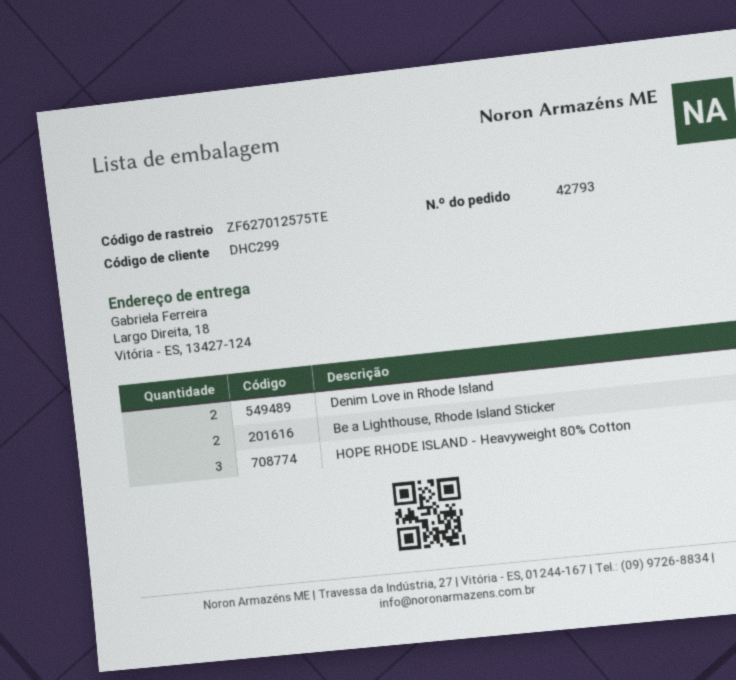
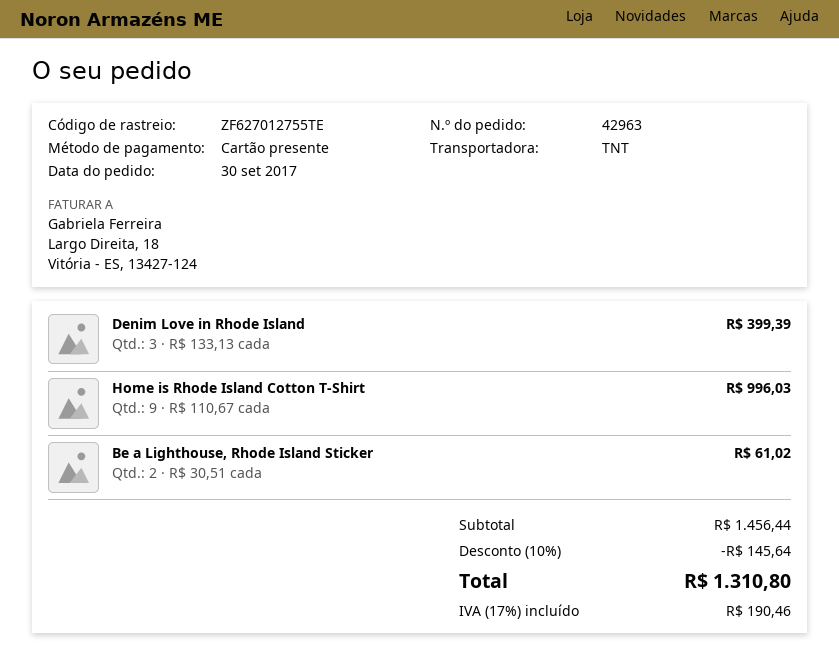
order number: 42793 -> 42963
tracking number: ZF627012575TE -> ZF627012755TE
Denim Love in Rhode Island: 2 -> 3
HOPE RHODE ISLAND - Heavyweight 80% Cotton: 3 -> none
Home is Rhode Island Cotton T-Shirt: none -> 9

